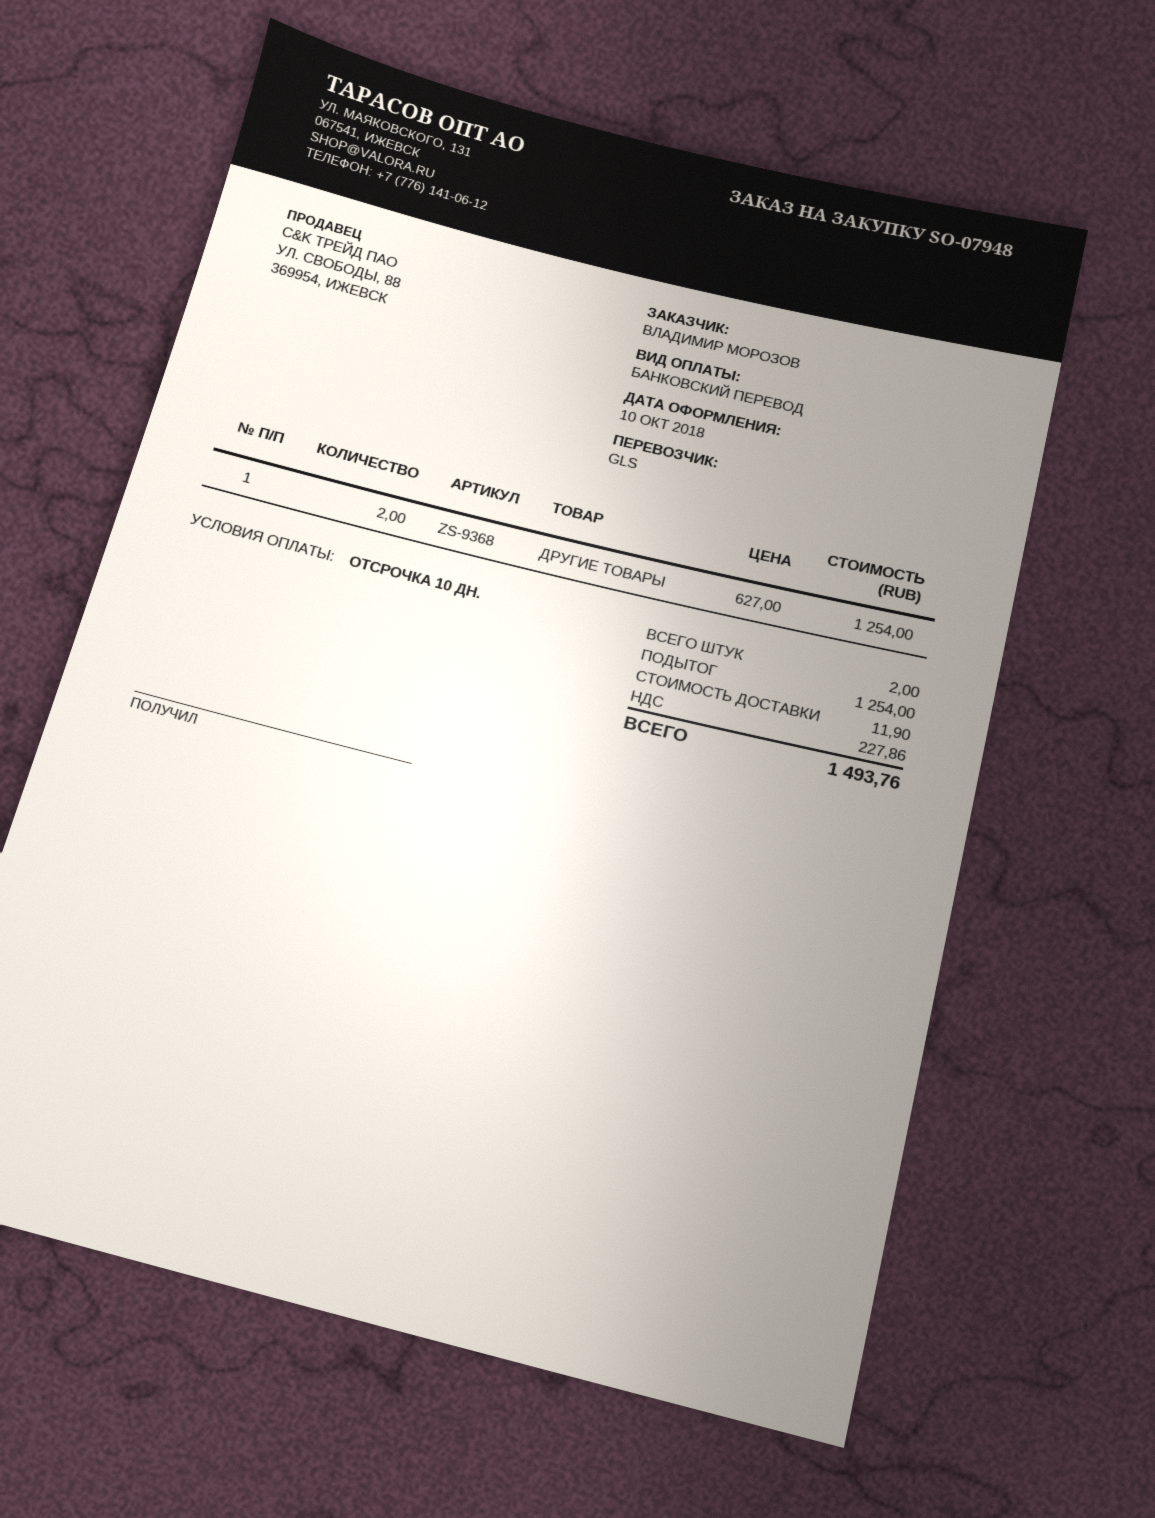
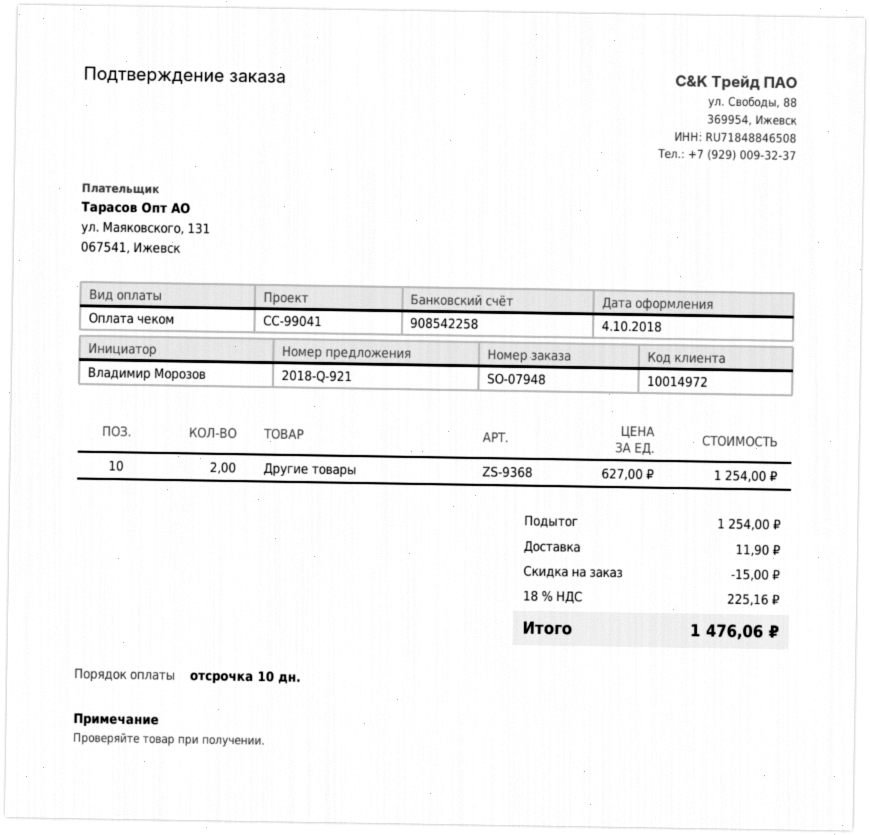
order date: 2018-10-10 -> 2018-10-04
payment method: bank transfer -> cheque
discount: none -> 15.00
tax: 227.86 -> 225.16
total: 1493.76 -> 1476.06

